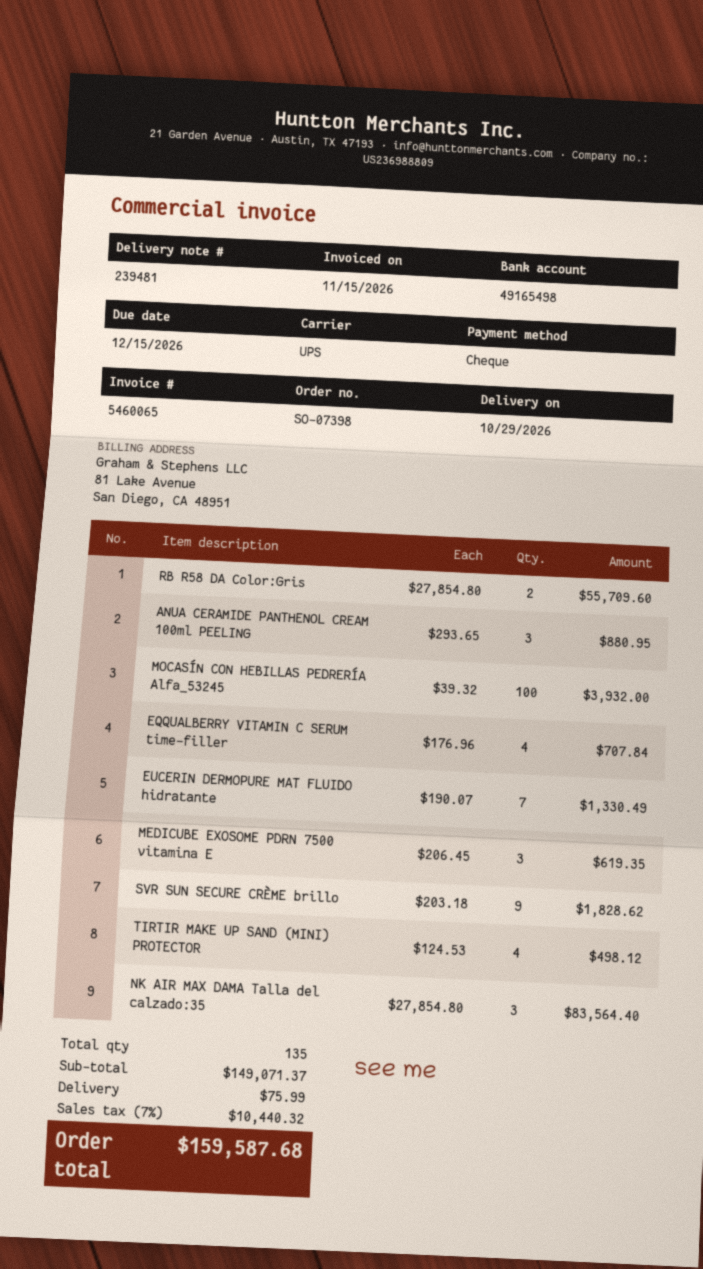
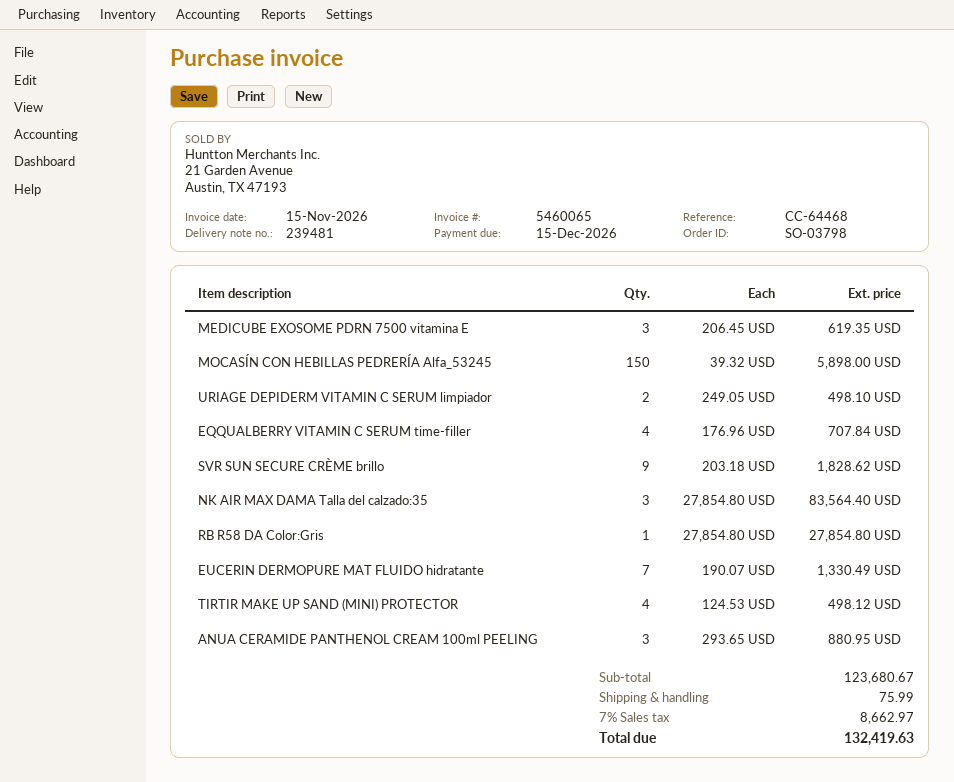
order number: SO-07398 -> SO-03798
RB R58 DA Color:Gris: 2 x 27854.80 = 55709.60 -> 1 x 27854.80 = 27854.80
MOCASÍN CON HEBILLAS PEDRERÍA Alfa_53245: 100 x 39.32 = 3932.00 -> 150 x 39.32 = 5898.00
URIAGE DEPIDERM VITAMIN C SERUM limpiador: none -> 2 x 249.05 = 498.10
subtotal: 149071.37 -> 123680.67
tax: 7% = 10440.32 -> 7% = 8662.97
total: 159587.68 -> 132419.63

